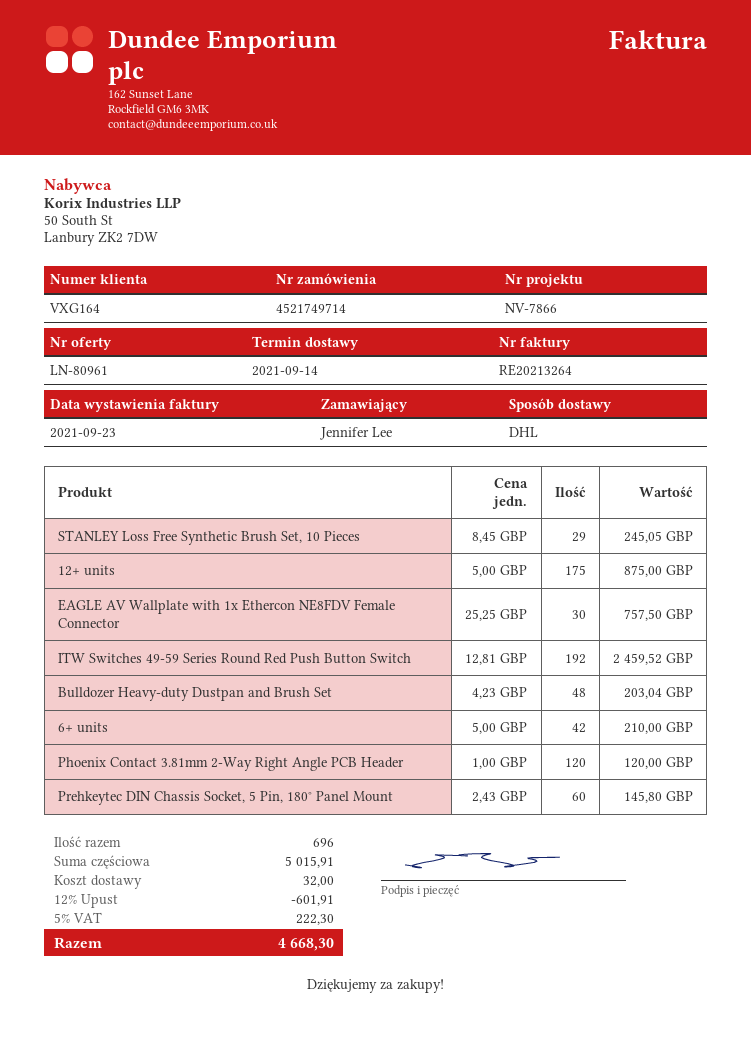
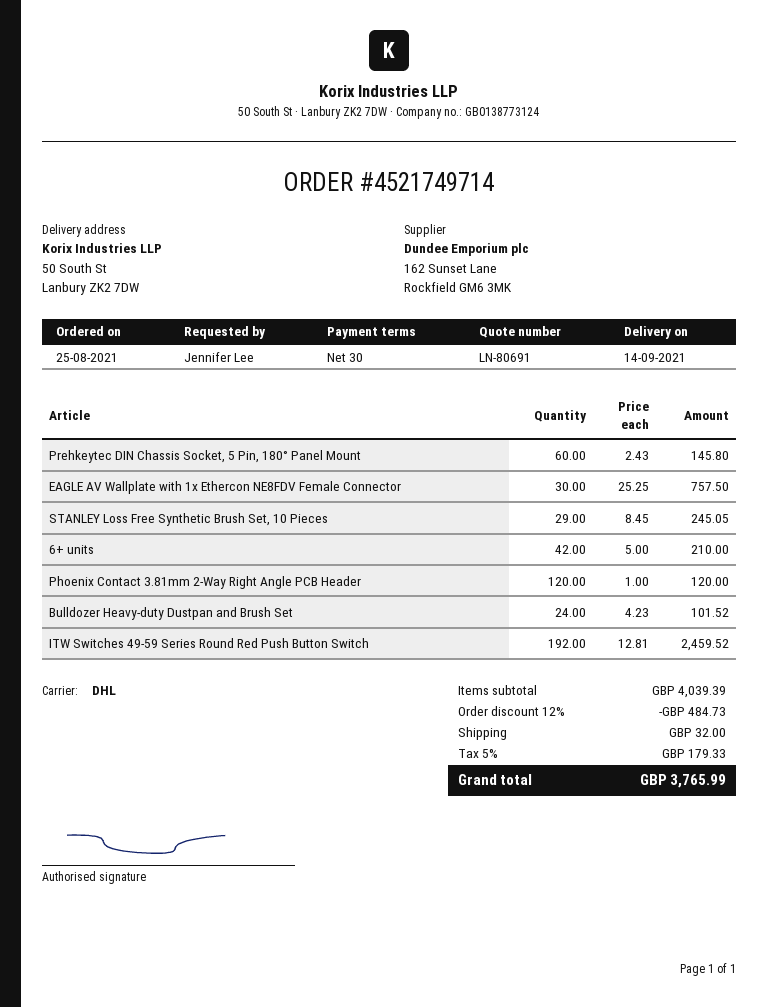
quote number: LN-80961 -> LN-80691
12+ units: 175 x 5.00 = 875.00 -> none
Bulldozer Heavy-duty Dustpan and Brush Set: 48 x 4.23 = 203.04 -> 24 x 4.23 = 101.52
subtotal: 5015.91 -> 4039.39
discount: 12% = 601.91 -> 12% = 484.73
tax: 5% = 222.30 -> 5% = 179.33
total: 4668.30 -> 3765.99

